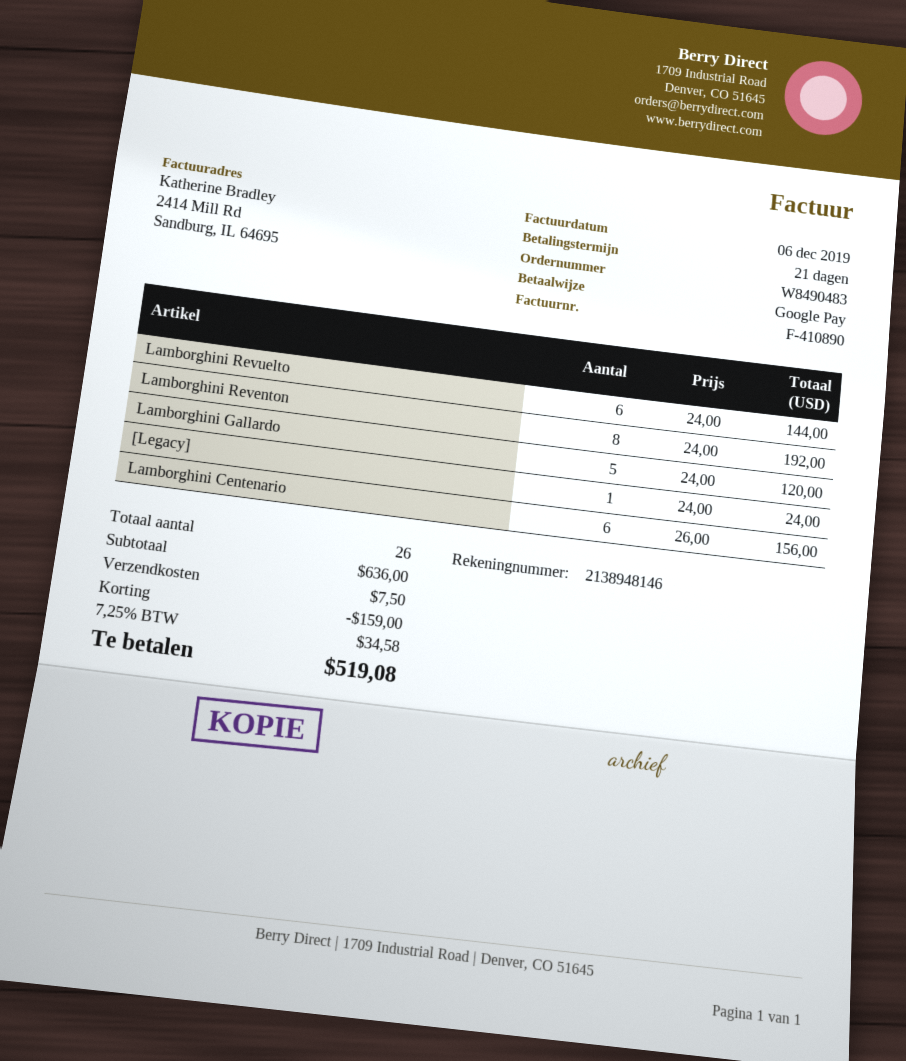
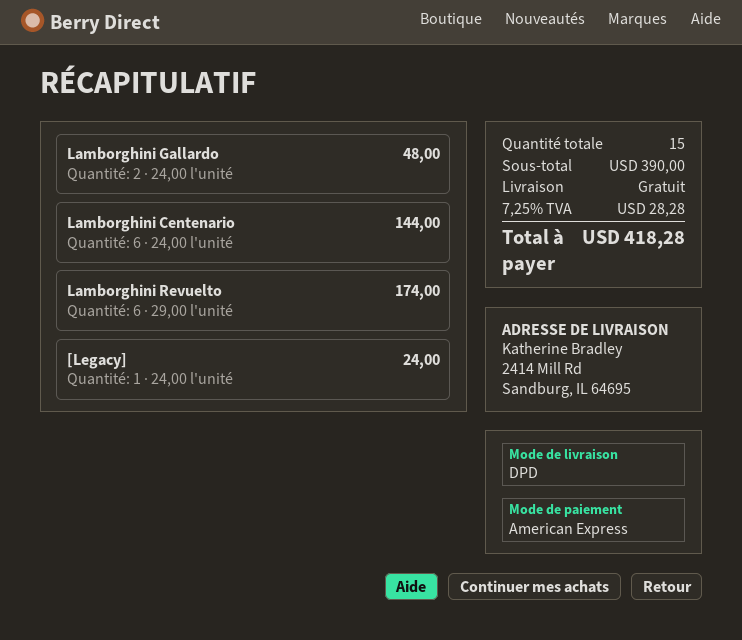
payment method: Google Pay -> American Express
Lamborghini Revuelto: 6 x 24.00 = 144.00 -> 6 x 29.00 = 174.00
Lamborghini Reventon: 8 x 24.00 = 192.00 -> none
Lamborghini Gallardo: 5 x 24.00 = 120.00 -> 2 x 24.00 = 48.00
Lamborghini Centenario: 6 x 26.00 = 156.00 -> 6 x 24.00 = 144.00
total quantity: 26 -> 15
subtotal: 636.00 -> 390.00
discount: 159.00 -> none
shipping: 7.50 -> 0.00
tax: 7.25% = 34.58 -> 7.25% = 28.28
total: 519.08 -> 418.28

